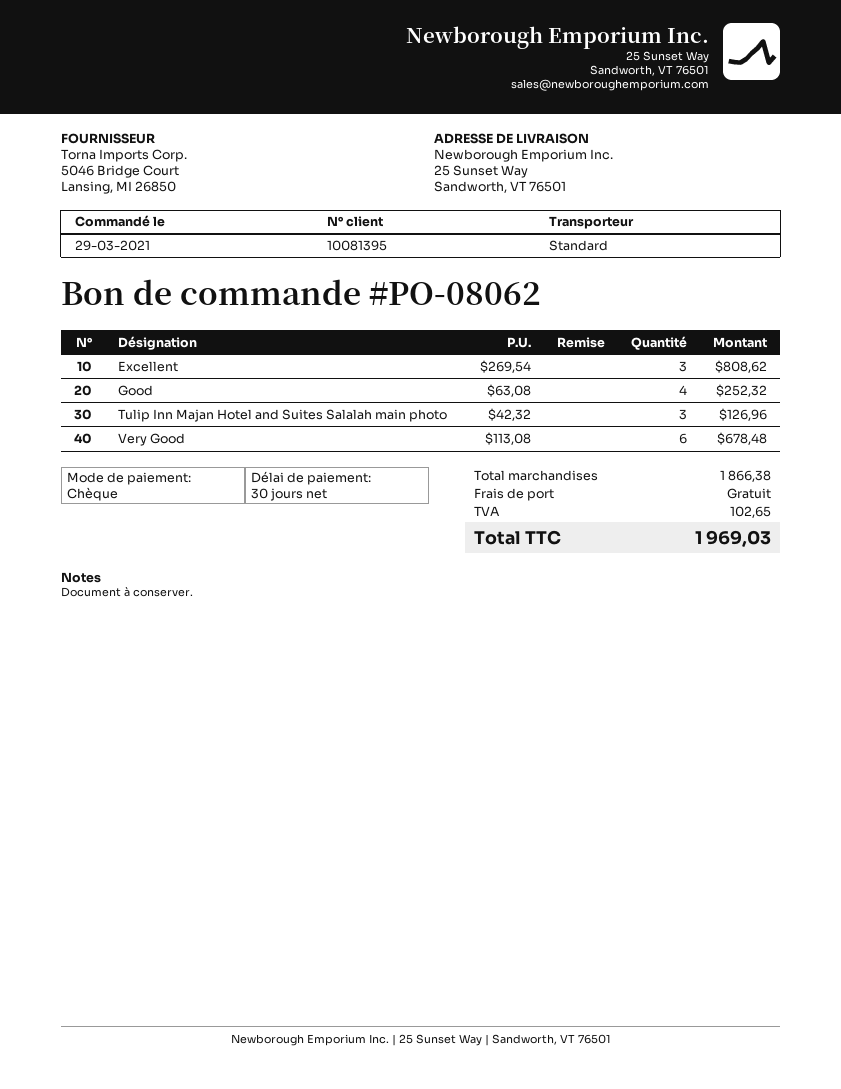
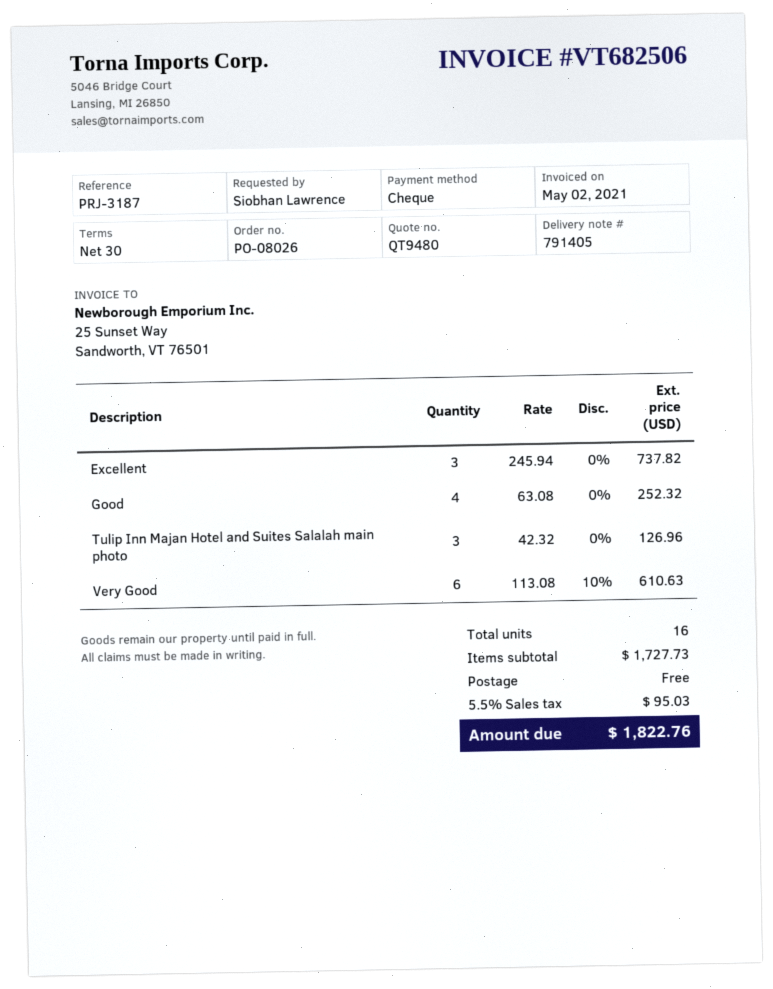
order number: PO-08062 -> PO-08026
Excellent: 3 x 269.54 = 808.62 -> 3 x 245.94 = 737.82
Very Good: 6 x 113.08 = 678.48 -> 6 x 113.08 - 10% = 610.63
subtotal: 1866.38 -> 1727.73
tax: 102.65 -> 95.03
total: 1969.03 -> 1822.76

